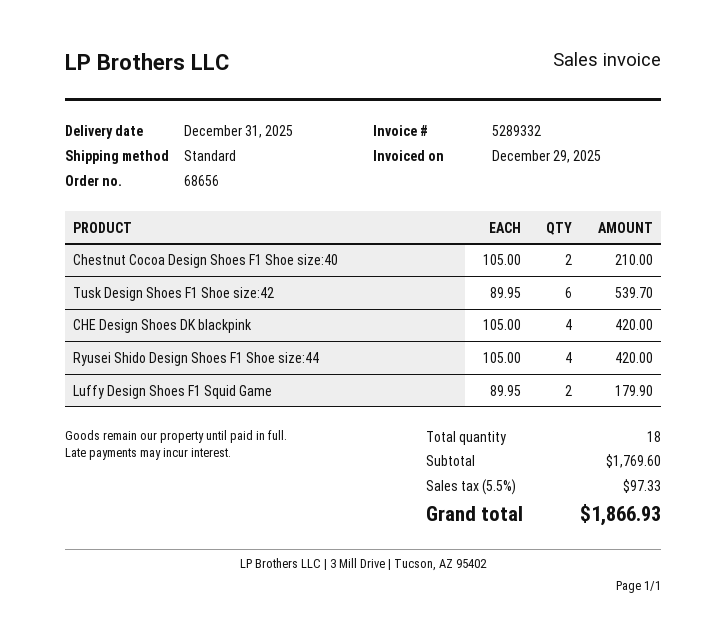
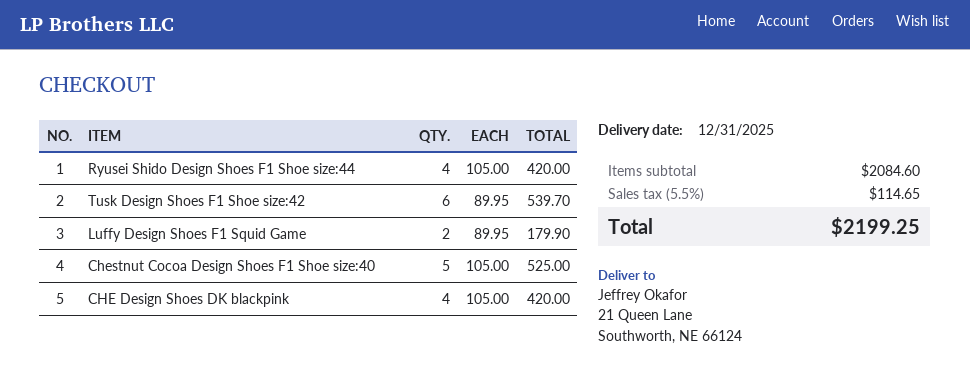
Chestnut Cocoa Design Shoes F1 Shoe size:40: 2 x 105.00 = 210.00 -> 5 x 105.00 = 525.00
subtotal: 1769.60 -> 2084.60
tax: 5.5% = 97.33 -> 5.5% = 114.65
total: 1866.93 -> 2199.25

